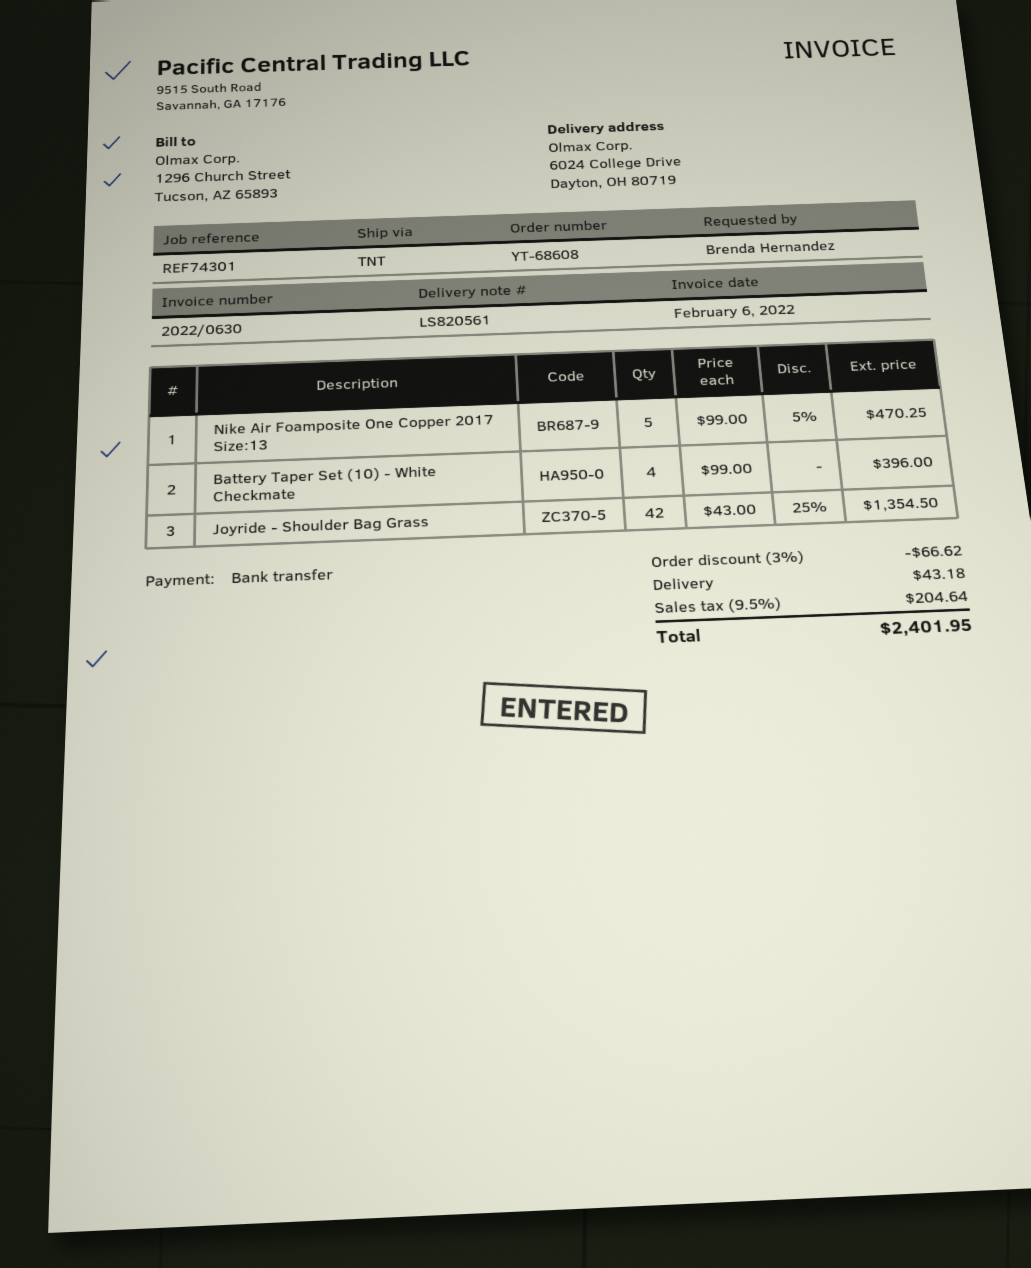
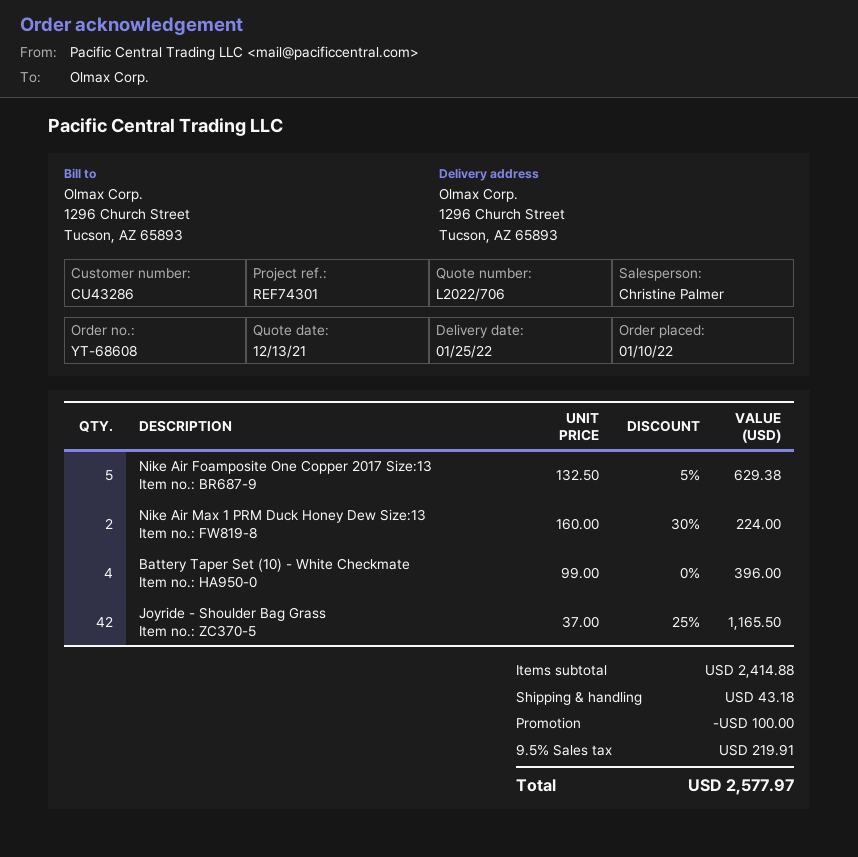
ship to: 6024 College Drive, Dayton, OH 80719 -> 1296 Church Street, Tucson, AZ 65893
Nike Air Foamposite One Copper 2017 Size:13: 5 x 99.00 - 5% = 470.25 -> 5 x 132.50 - 5% = 629.38
Joyride - Shoulder Bag Grass: 42 x 43.00 - 25% = 1354.50 -> 42 x 37.00 - 25% = 1165.50
Nike Air Max 1 PRM Duck Honey Dew Size:13: none -> 2 x 160.00 - 30% = 224.00
discount: 66.62 -> 100.00
tax: 9.5% = 204.64 -> 9.5% = 219.91
total: 2401.95 -> 2577.97

